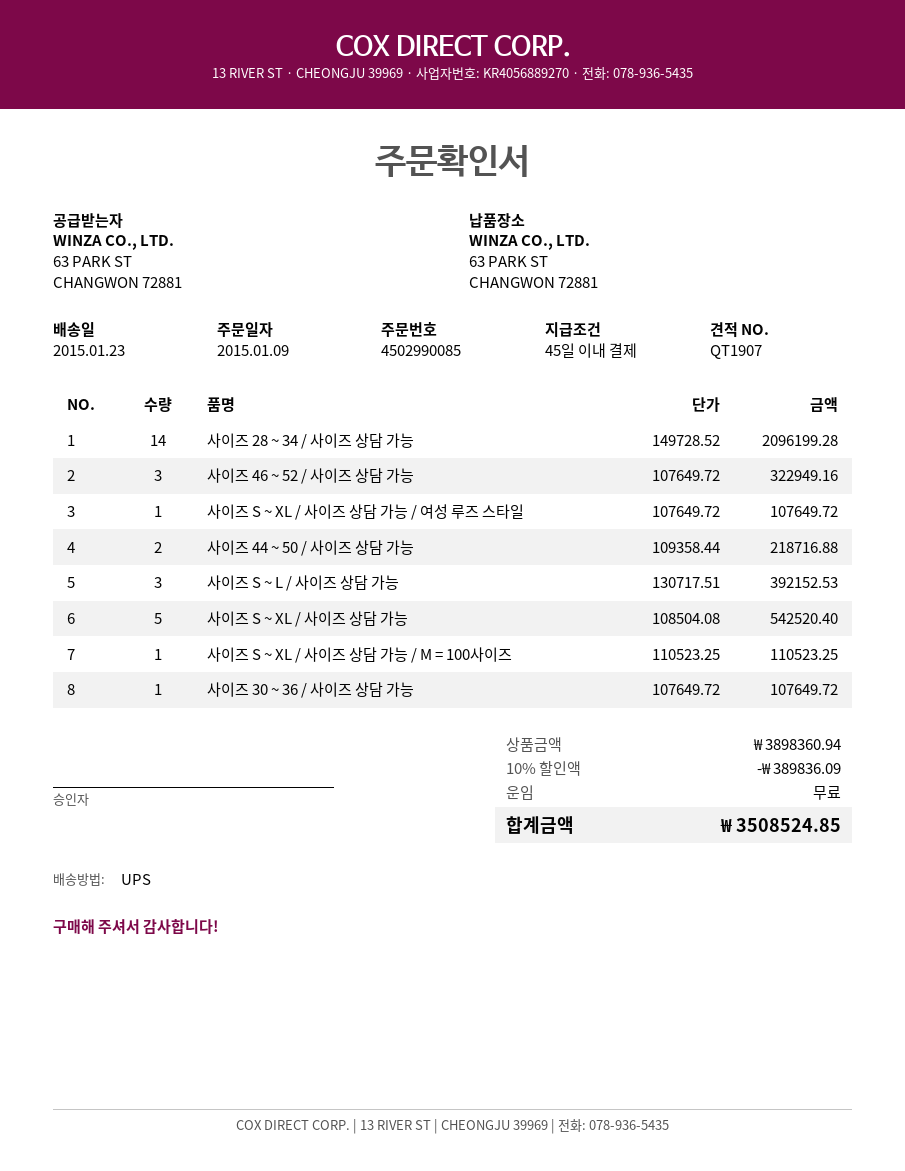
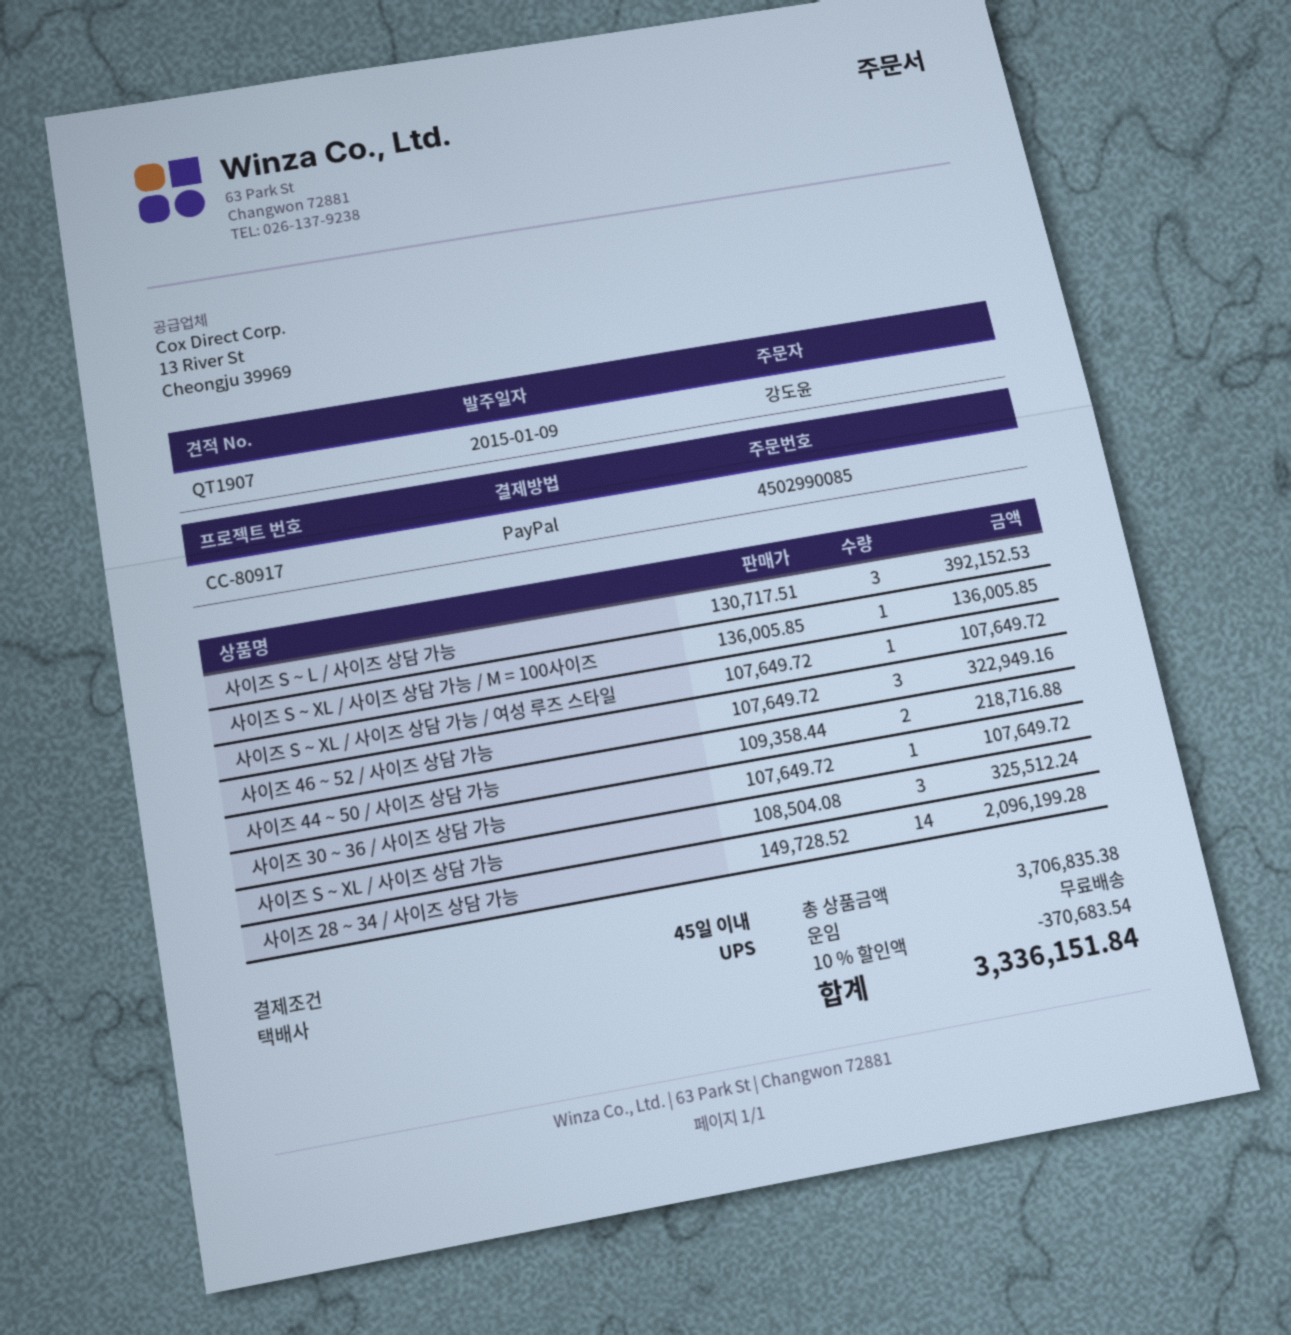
사이즈 S ~ XL / 사이즈 상담 가능: 5 x 108504.08 = 542520.40 -> 3 x 108504.08 = 325512.24
사이즈 S ~ XL / 사이즈 상담 가능 / M = 100사이즈: 1 x 110523.25 = 110523.25 -> 1 x 136005.85 = 136005.85
subtotal: 3898360.94 -> 3706835.38
discount: 10% = 389836.09 -> 10% = 370683.54
total: 3508524.85 -> 3336151.84

